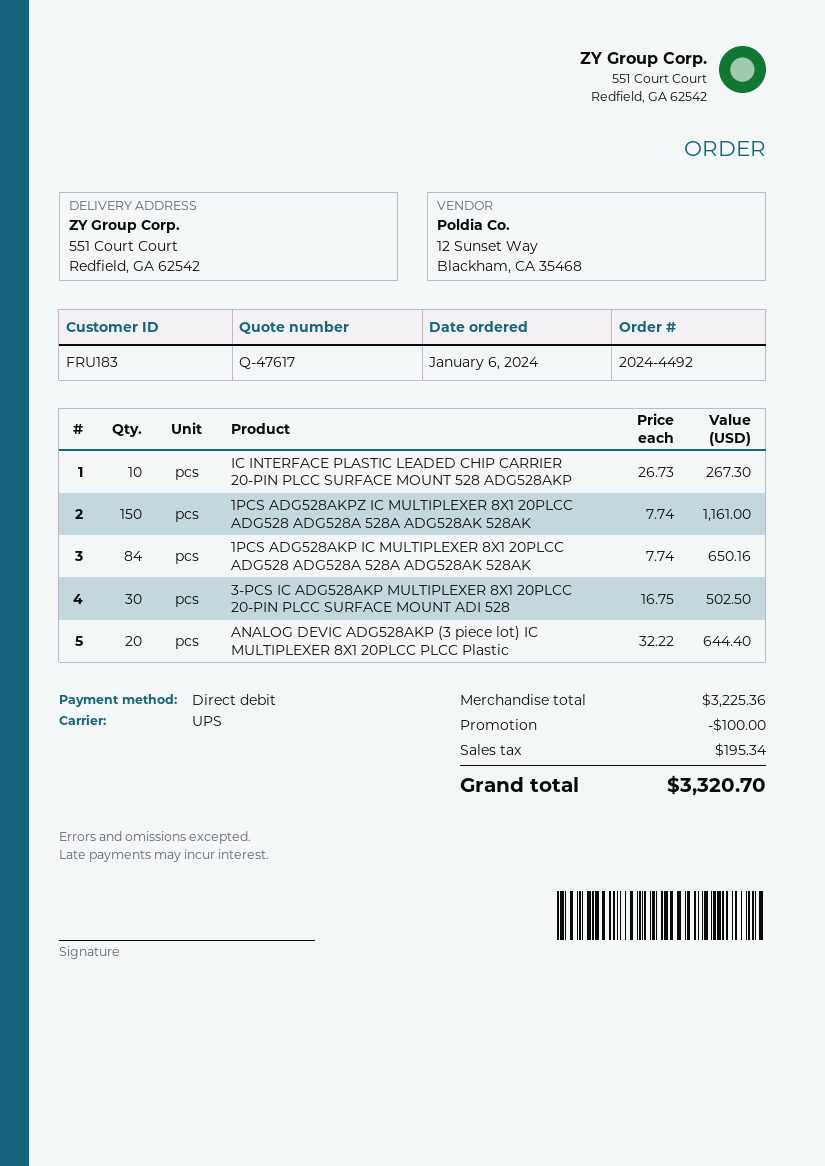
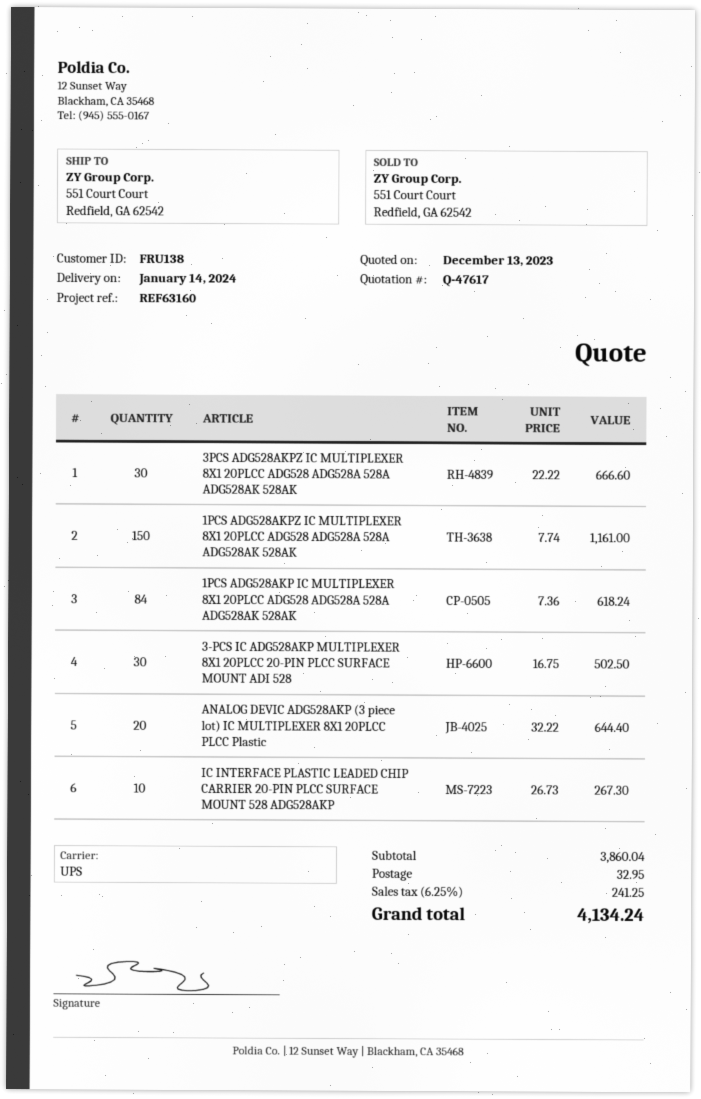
customer number: FRU183 -> FRU138
1PCS ADG528AKP IC MULTIPLEXER 8X1 20PLCC ADG528 ADG528A 528A ADG528AK 528AK: 84 x 7.74 = 650.16 -> 84 x 7.36 = 618.24
3PCS ADG528AKPZ IC MULTIPLEXER 8X1 20PLCC ADG528 ADG528A 528A ADG528AK 528AK: none -> 30 x 22.22 = 666.60
subtotal: 3225.36 -> 3860.04
discount: 100.00 -> none
shipping: none -> 32.95
tax: 195.34 -> 241.25
total: 3320.70 -> 4134.24

